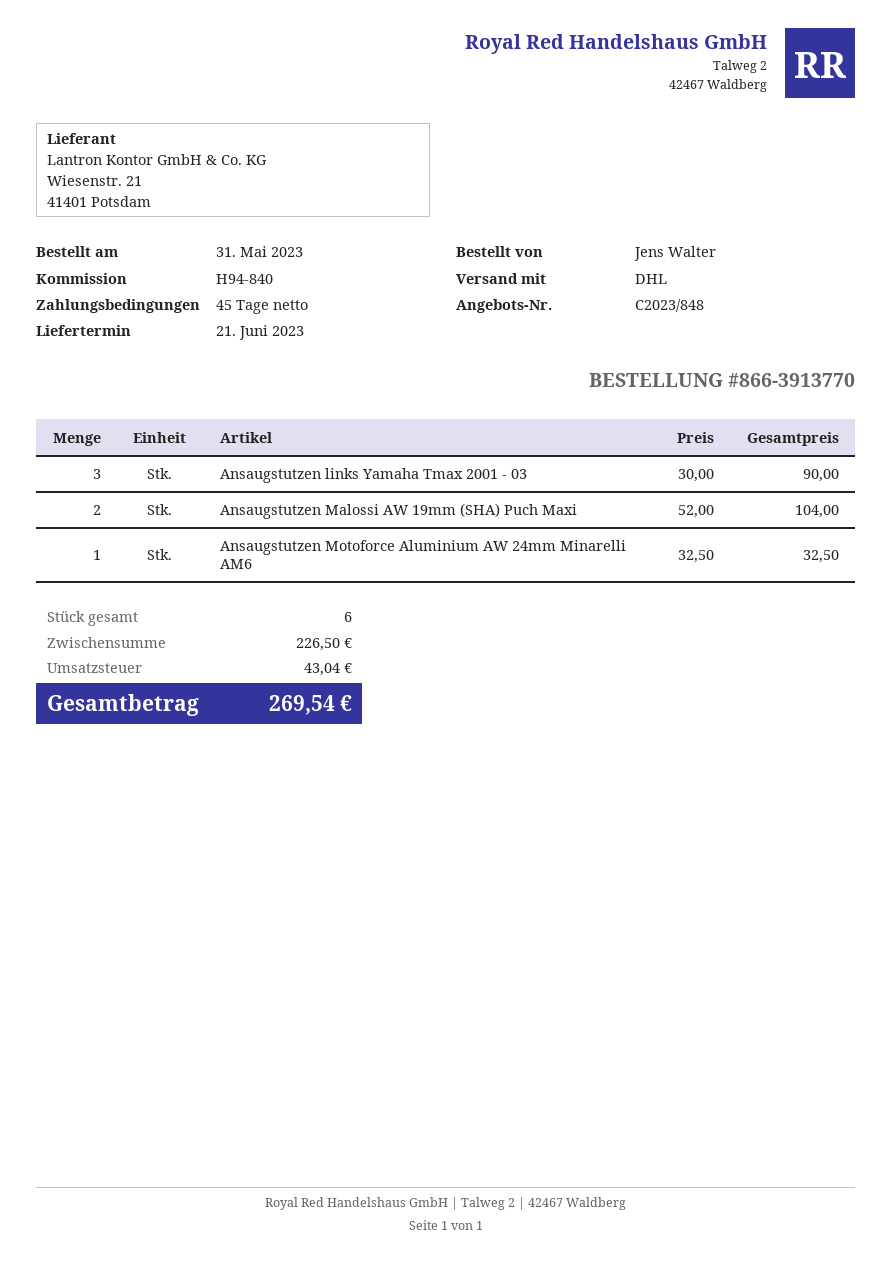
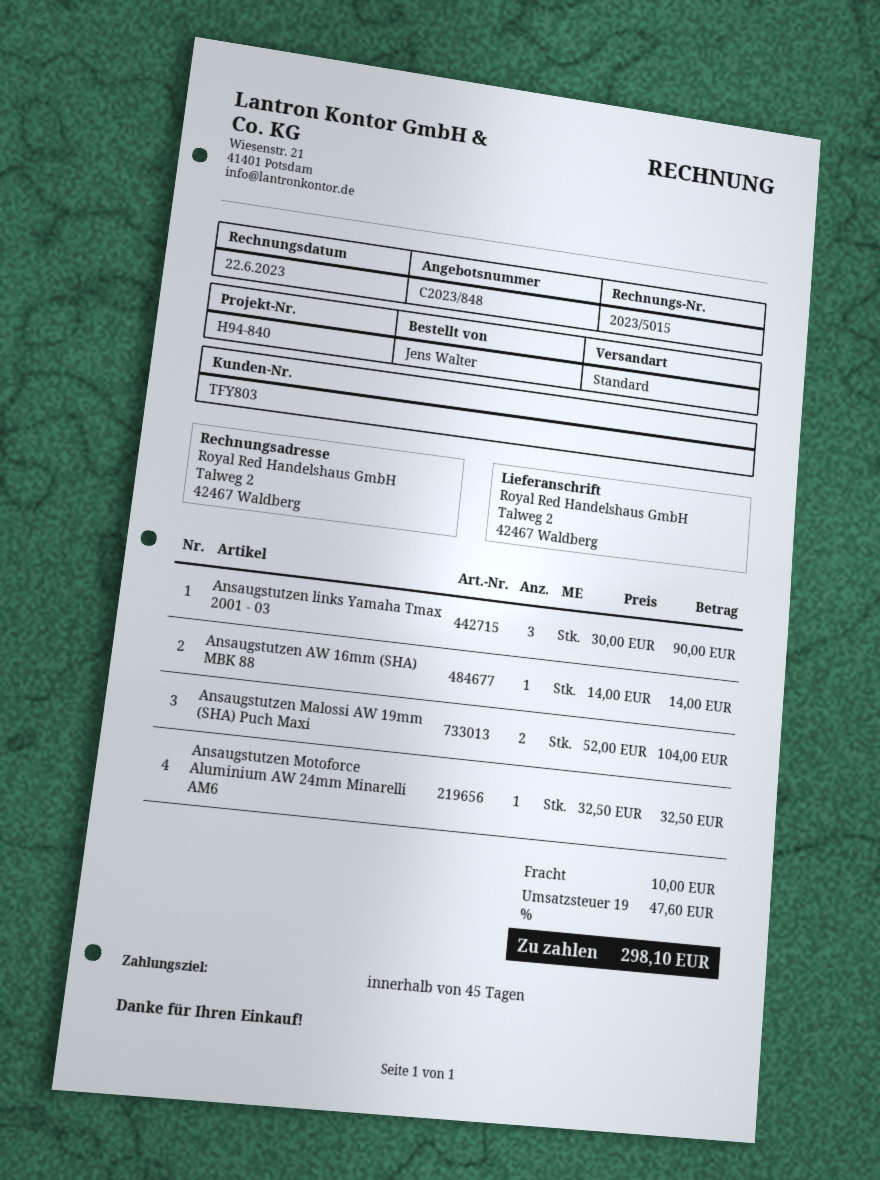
shipping method: DHL -> standard
Ansaugstutzen AW 16mm (SHA) MBK 88: none -> 1 x 14.00 = 14.00
shipping: none -> 10.00
tax: 43.04 -> 47.60
total: 269.54 -> 298.10

